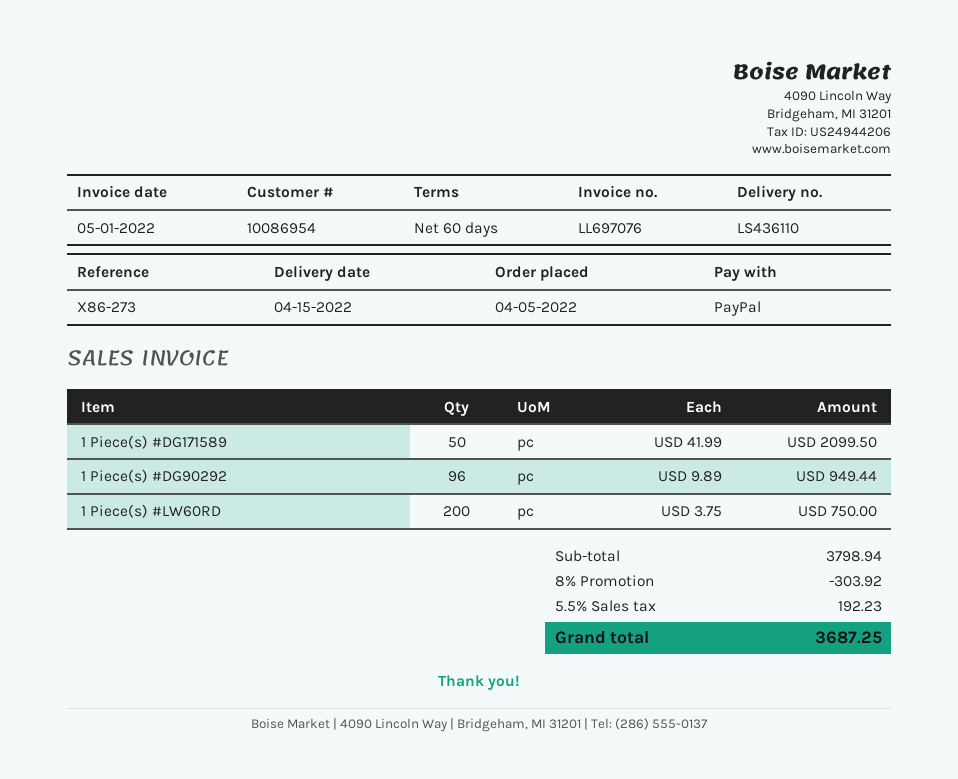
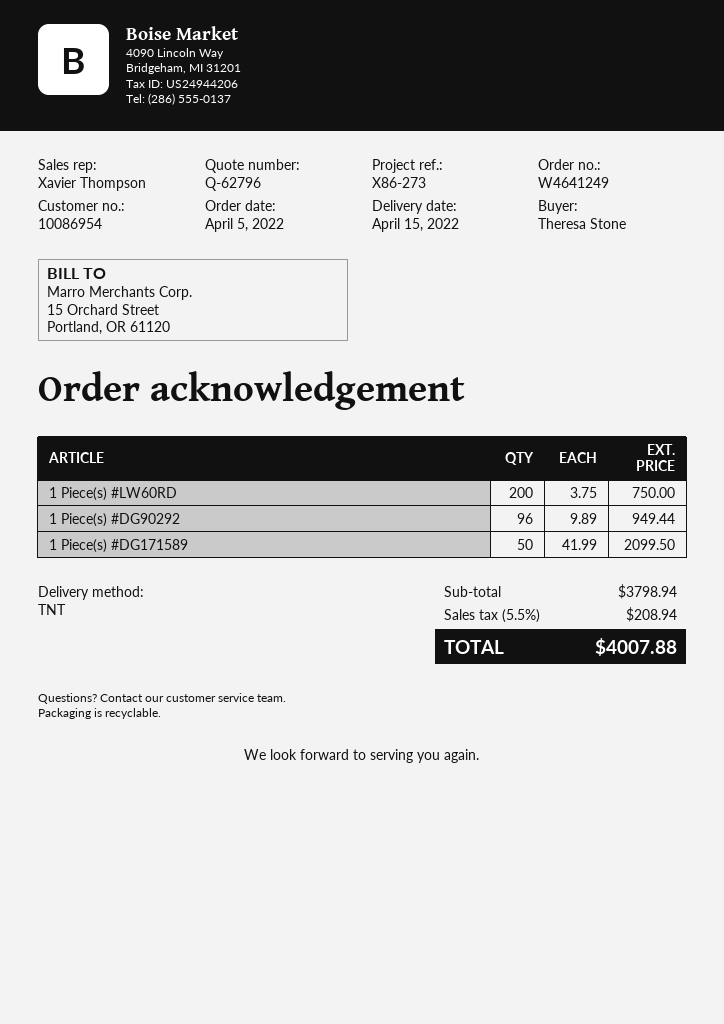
discount: 8% = 303.92 -> none
tax: 5.5% = 192.23 -> 5.5% = 208.94
total: 3687.25 -> 4007.88

